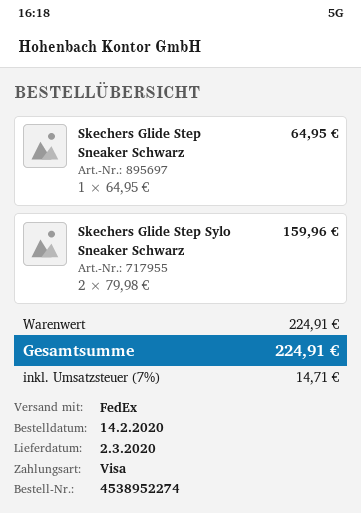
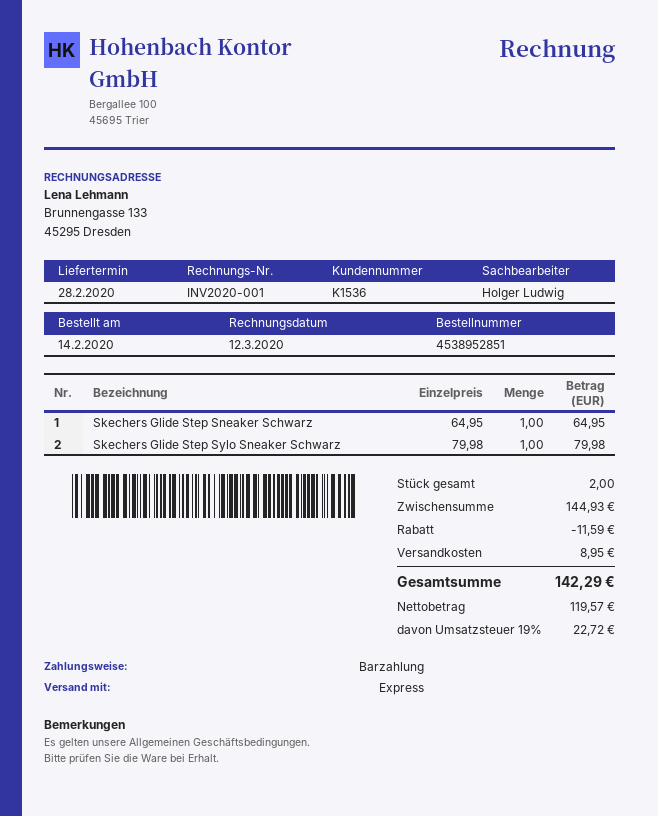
order number: 4538952274 -> 4538952851
delivery date: 2020-03-02 -> 2020-02-28
payment method: Visa -> cash
shipping method: FedEx -> express
Skechers Glide Step Sylo Sneaker Schwarz: 2 x 79.98 = 159.96 -> 1 x 79.98 = 79.98
subtotal: 224.91 -> 144.93
discount: none -> 11.59
shipping: none -> 8.95
tax: 7% = 14.71 -> 19% = 22.72
total: 224.91 -> 142.29

